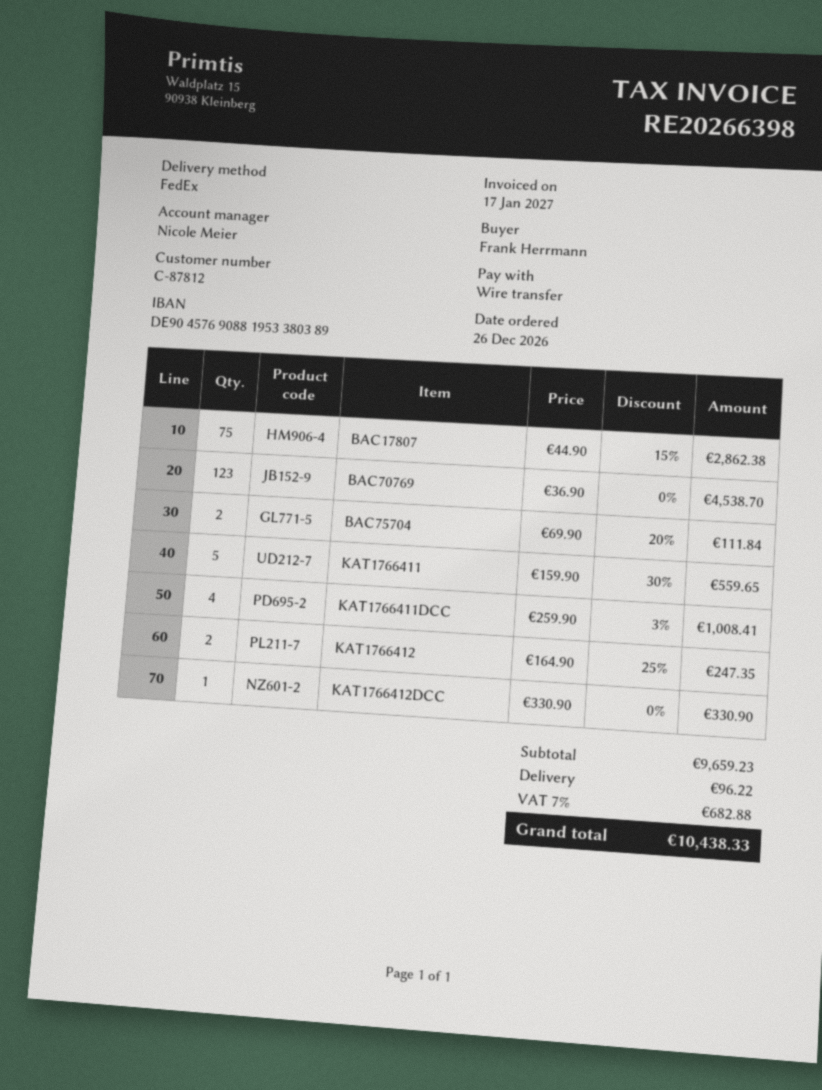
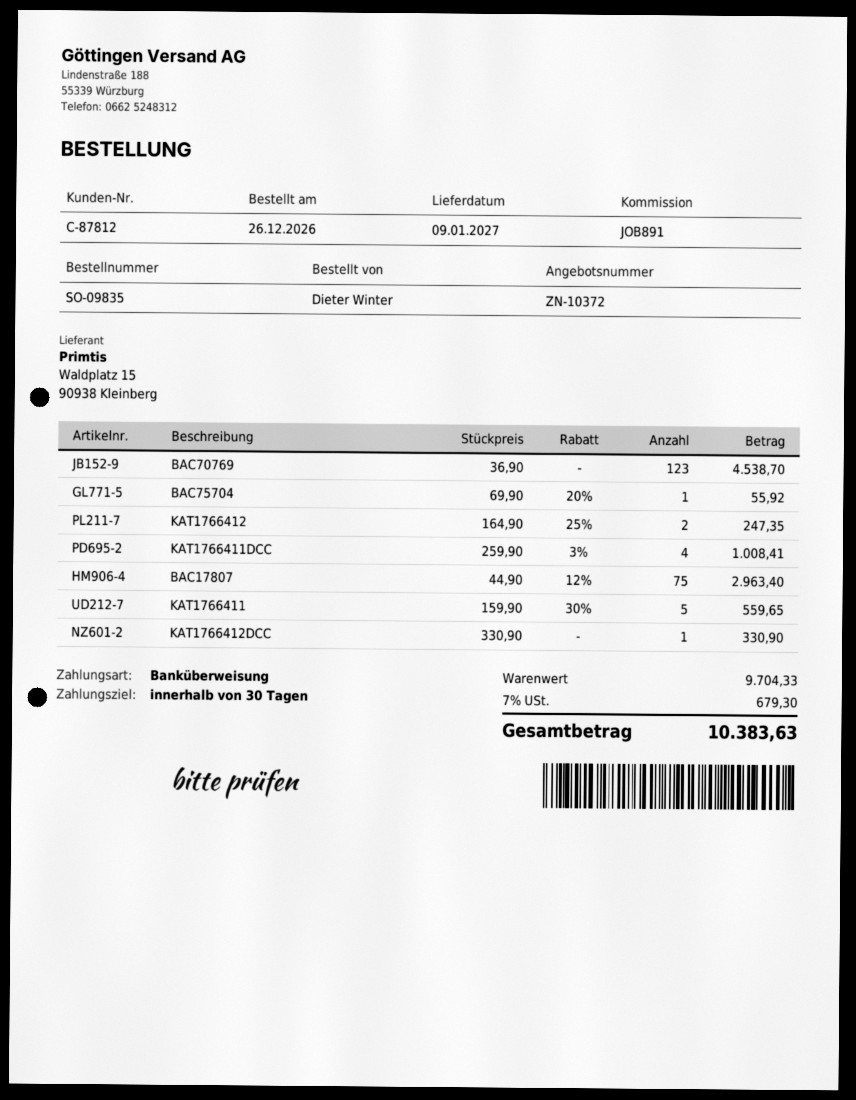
ordered by: Frank Herrmann -> Dieter Winter
BAC17807: 75 x 44.90 - 15% = 2862.38 -> 75 x 44.90 - 12% = 2963.40
BAC75704: 2 x 69.90 - 20% = 111.84 -> 1 x 69.90 - 20% = 55.92
subtotal: 9659.23 -> 9704.33
shipping: 96.22 -> none
tax: 7% = 682.88 -> 7% = 679.30
total: 10438.33 -> 10383.63

